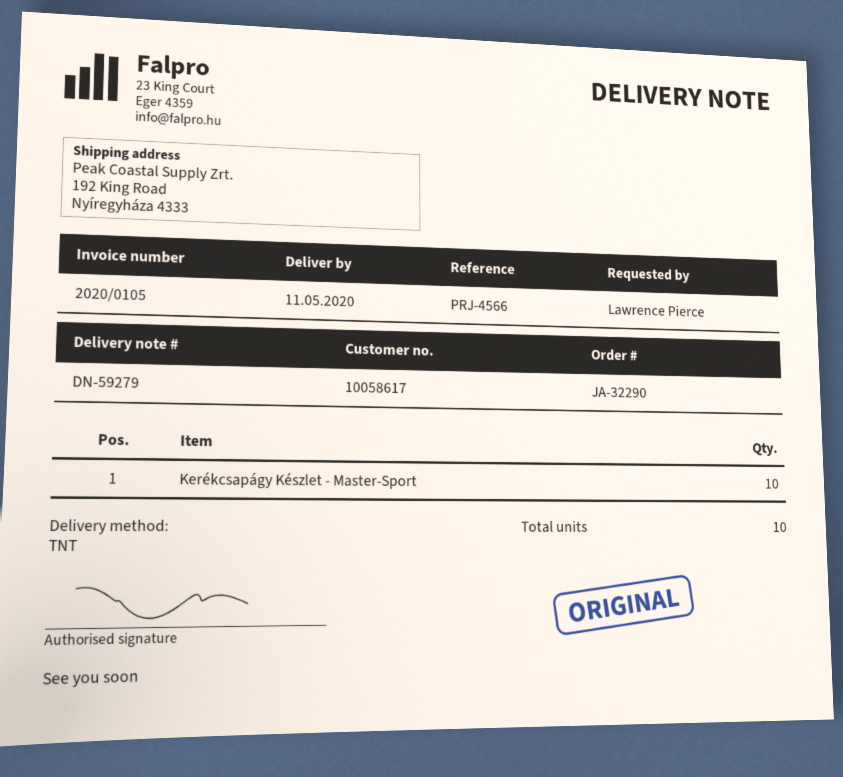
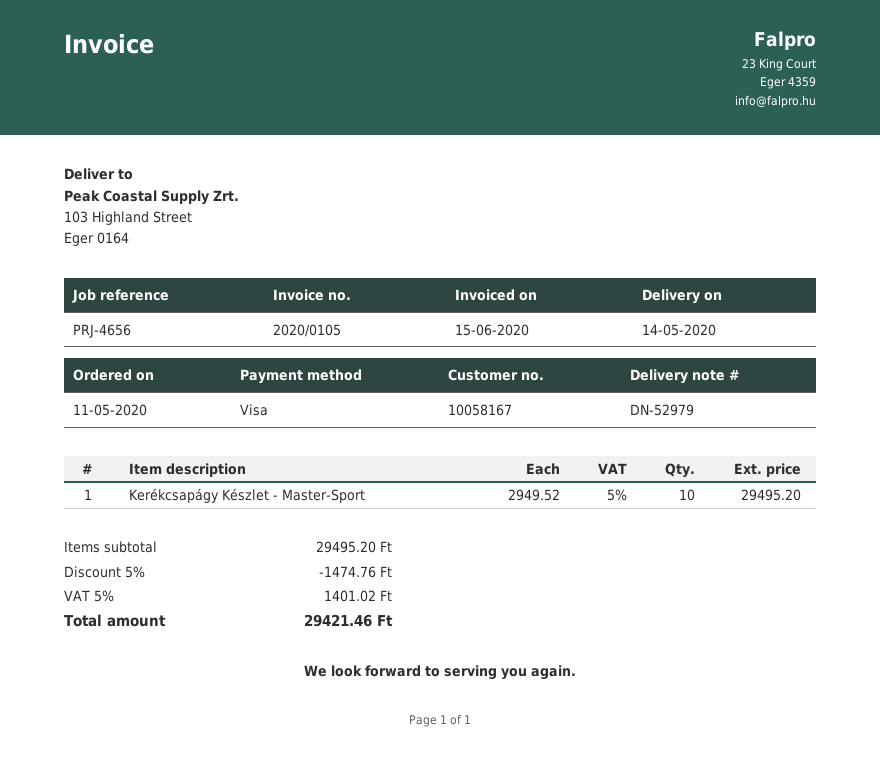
delivery note number: DN-59279 -> DN-52979
delivery date: 2020-05-11 -> 2020-05-14
customer number: 10058617 -> 10058167
reference: PRJ-4566 -> PRJ-4656
ship to: 192 King Road, Nyíregyháza 4333 -> 103 Highland Street, Eger 0164

